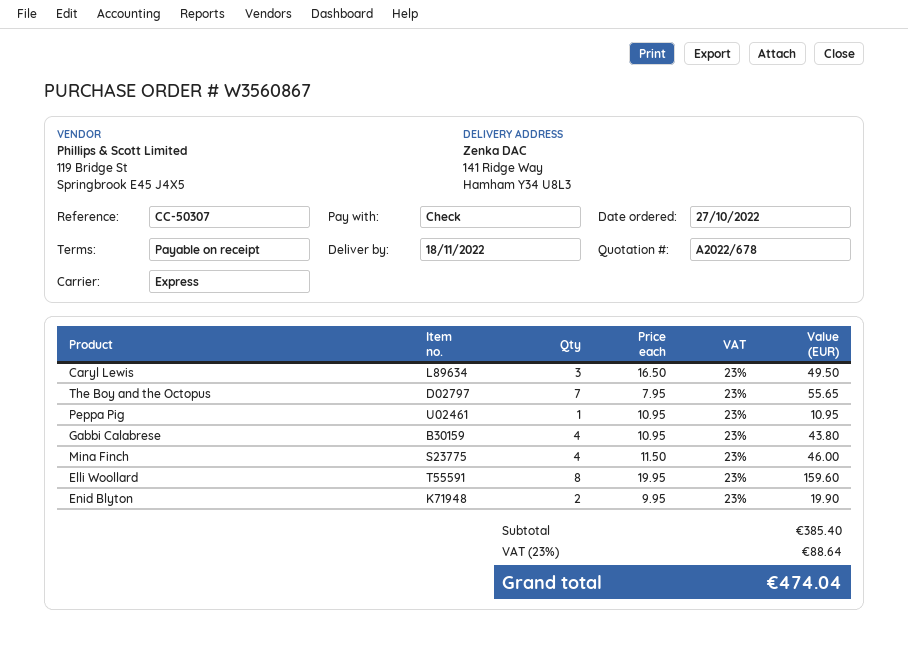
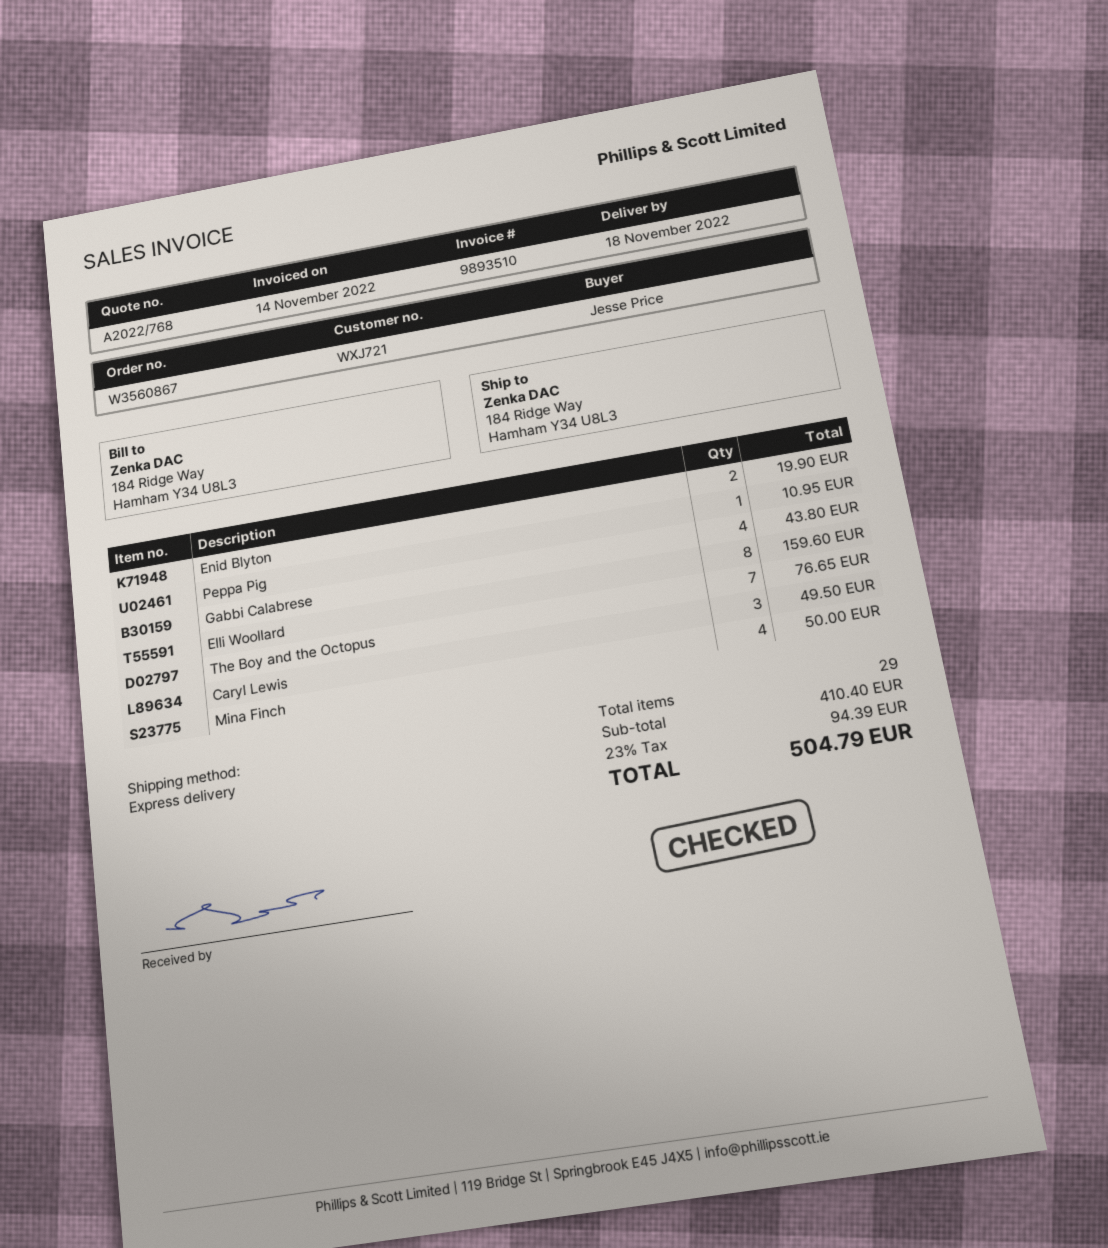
quote number: A2022/678 -> A2022/768
ship to: 141 Ridge Way, Hamham Y34 U8L3 -> 184 Ridge Way, Hamham Y34 U8L3
The Boy and the Octopus: 7 for 55.65 -> 7 for 76.65
Mina Finch: 4 for 46.00 -> 4 for 50.00
subtotal: 385.40 -> 410.40
tax: 23% = 88.64 -> 23% = 94.39
total: 474.04 -> 504.79

